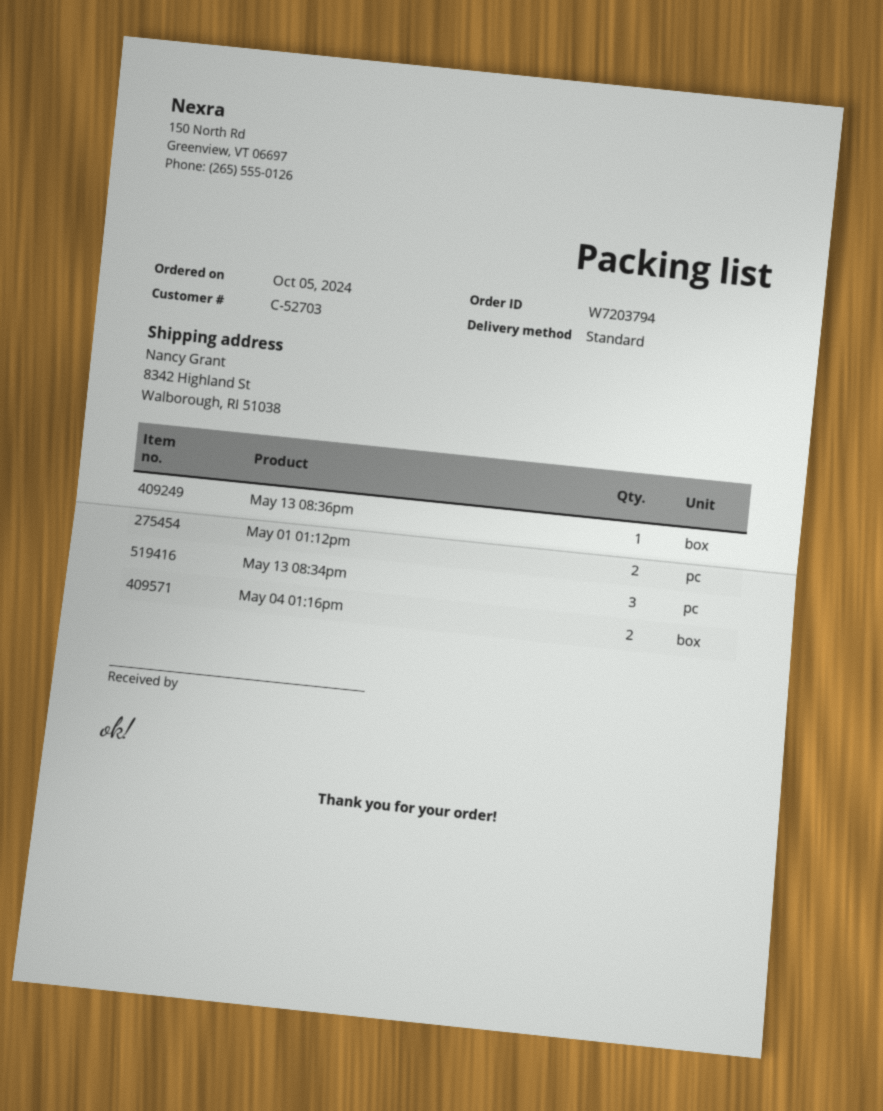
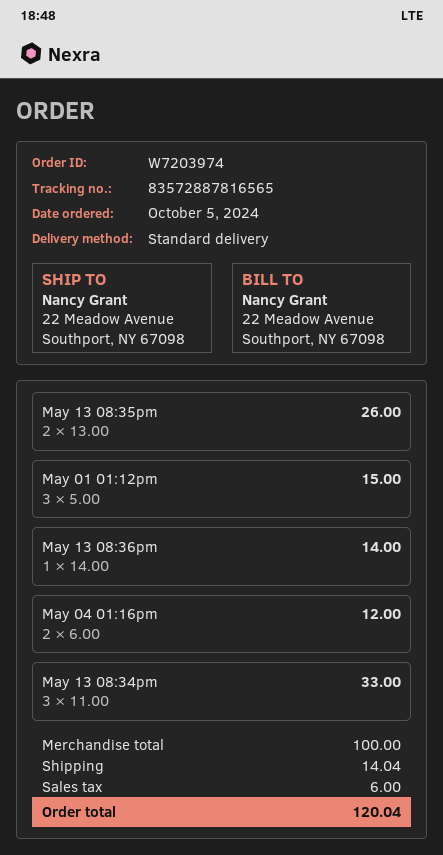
order number: W7203794 -> W7203974
ship to: 8342 Highland St, Walborough, RI 51038 -> 22 Meadow Avenue, Southport, NY 67098
May 01 01:12pm: 2 -> 3
May 13 08:35pm: none -> 2

